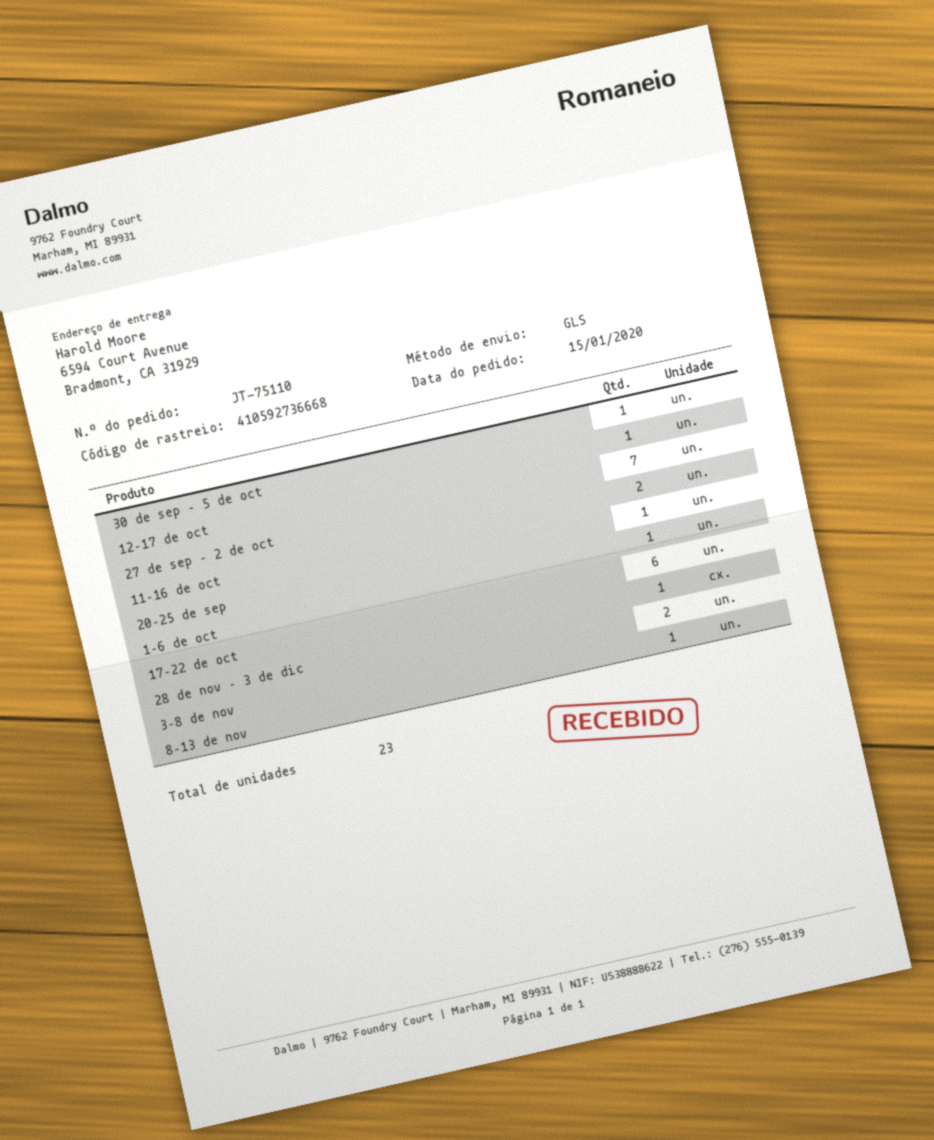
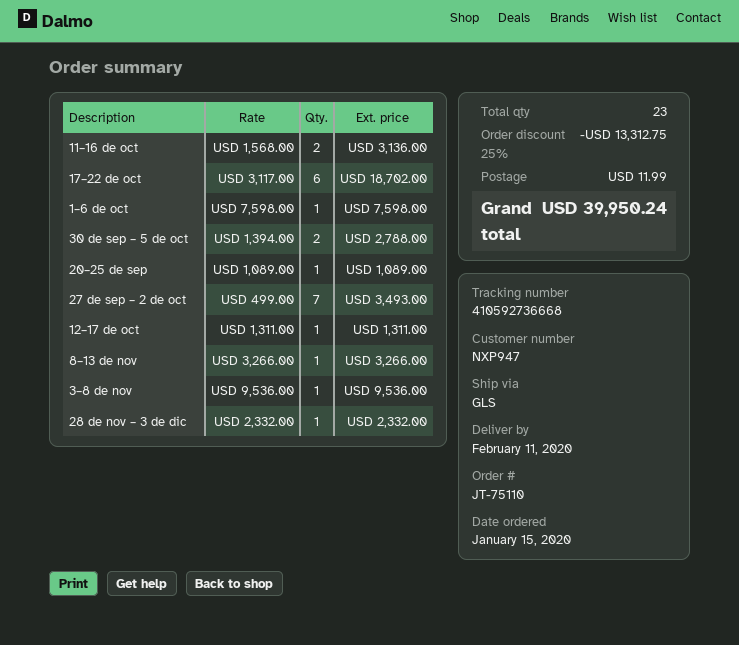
30 de sep – 5 de oct: 1 -> 2
3–8 de nov: 2 -> 1

